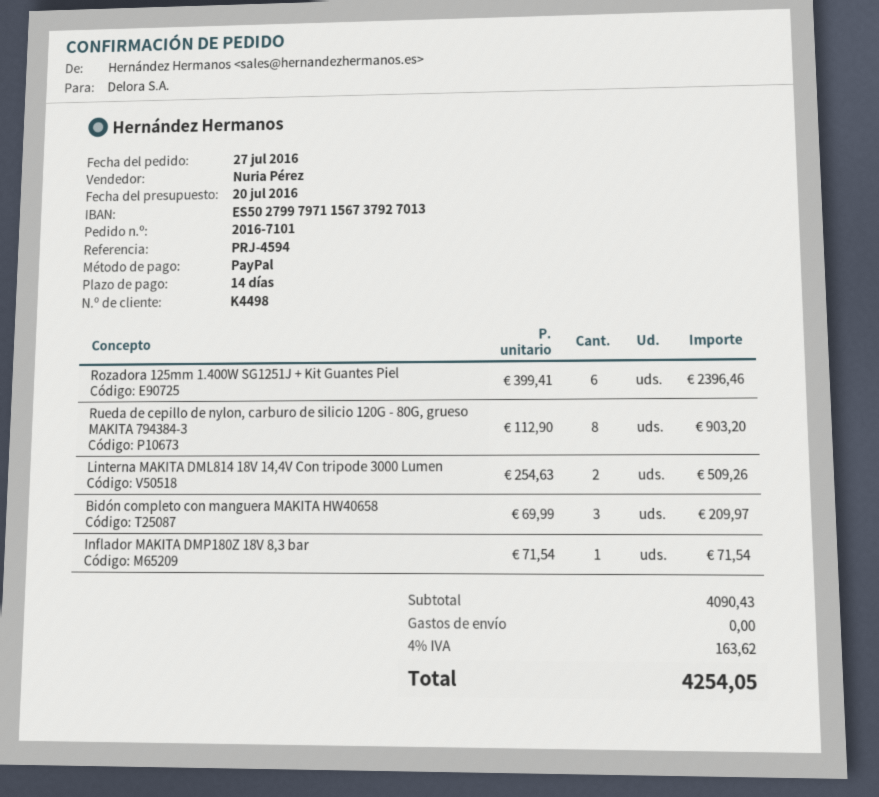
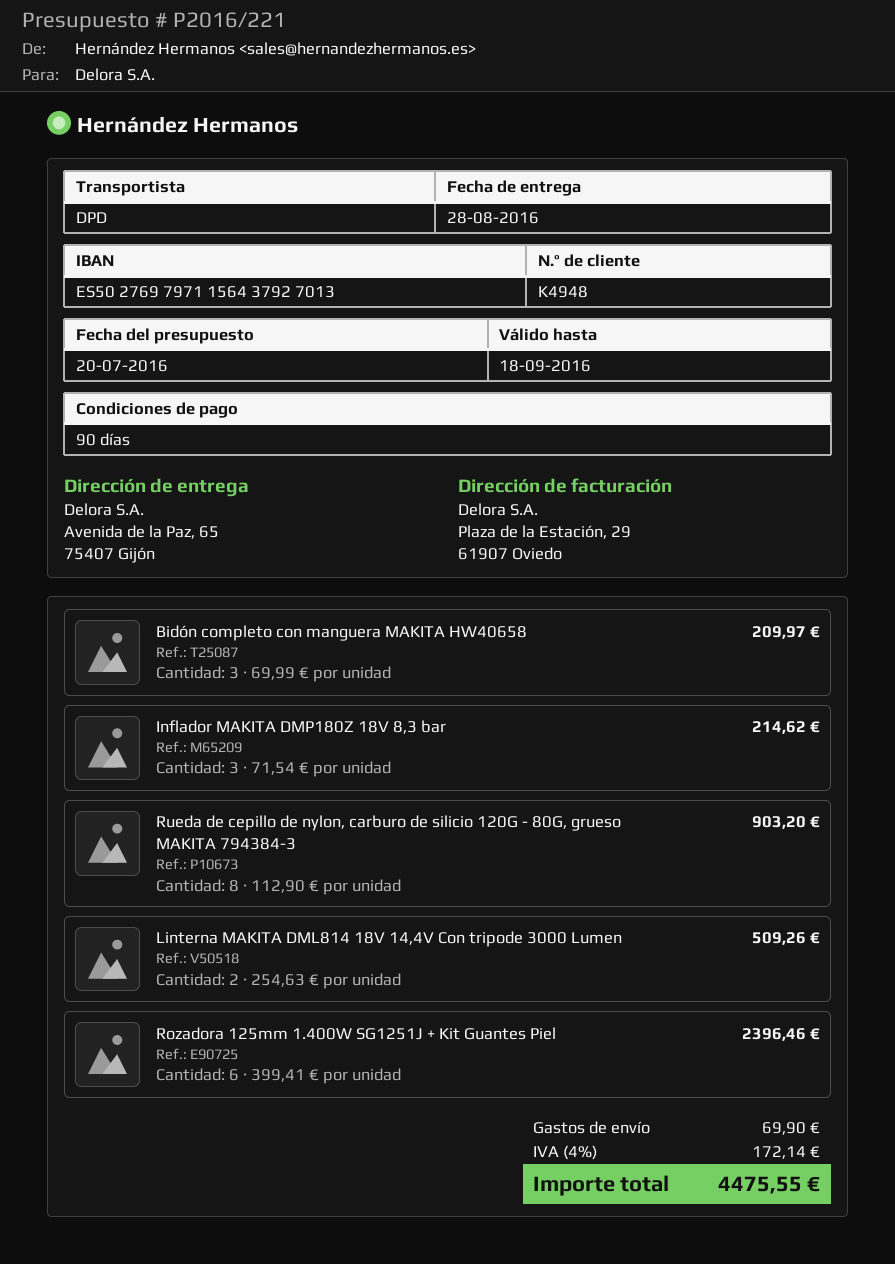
payment terms: 14 days -> 90 days
customer number: K4498 -> K4948
bank account: ES5027997971156737927013 -> ES5027697971156437927013
Inflador MAKITA DMP180Z 18V 8,3 bar: 1 x 71.54 = 71.54 -> 3 x 71.54 = 214.62
shipping: 0.00 -> 69.90
tax: 4% = 163.62 -> 4% = 172.14
total: 4254.05 -> 4475.55

